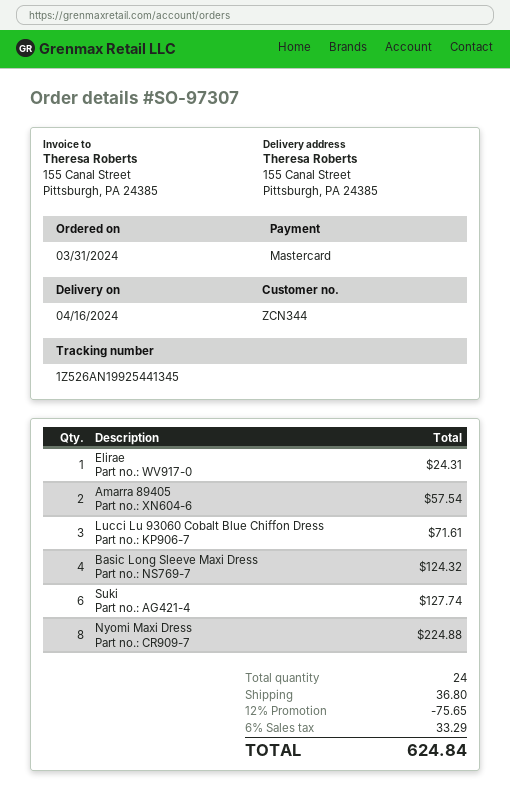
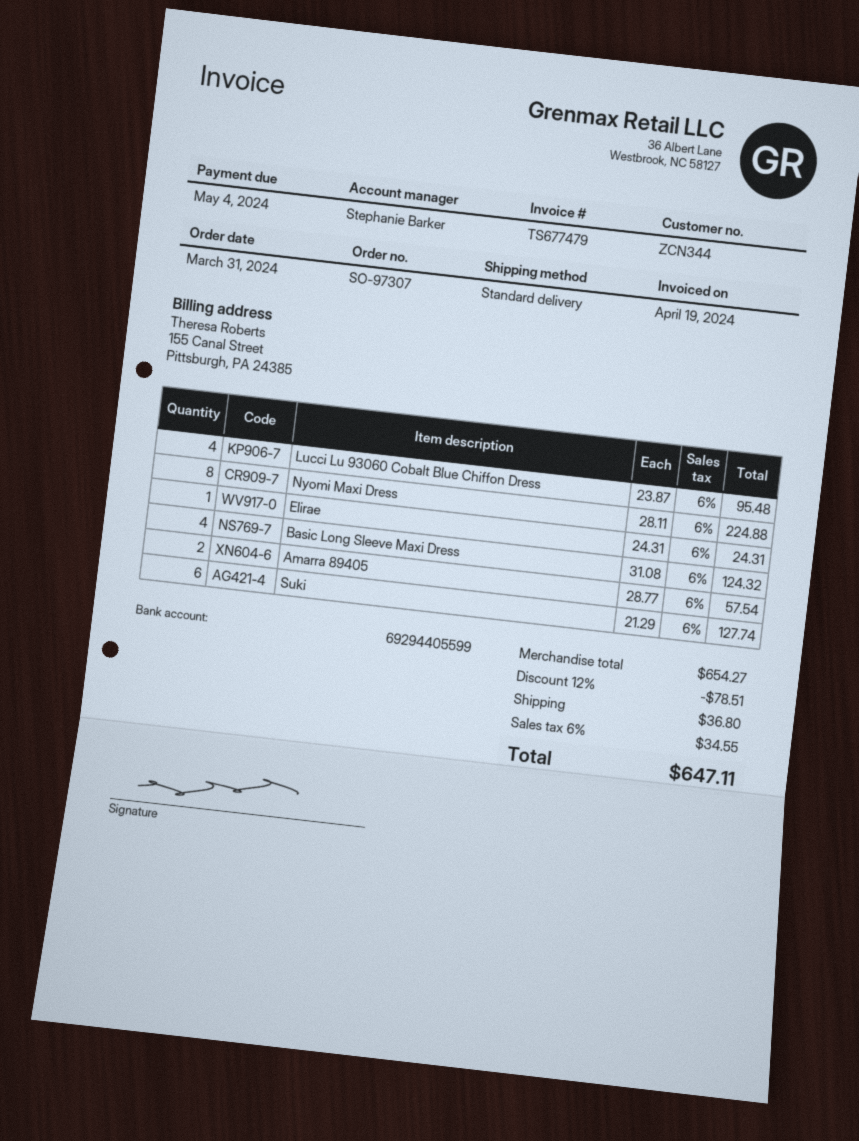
Lucci Lu 93060 Cobalt Blue Chiffon Dress: 3 for 71.61 -> 4 for 95.48
discount: 12% = 75.65 -> 12% = 78.51
tax: 6% = 33.29 -> 6% = 34.55
total: 624.84 -> 647.11

